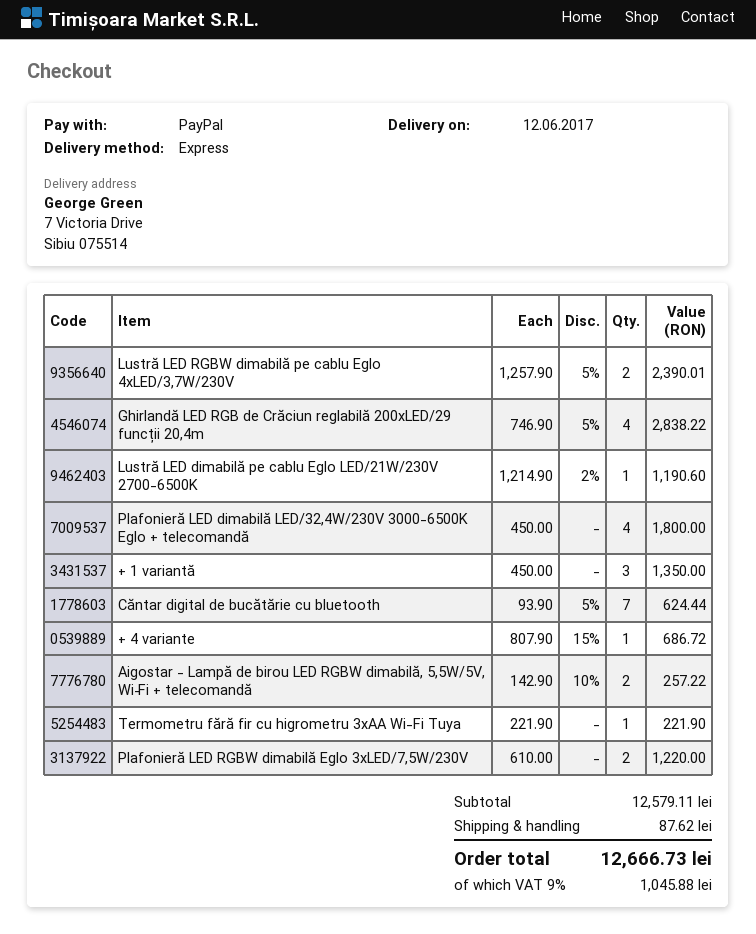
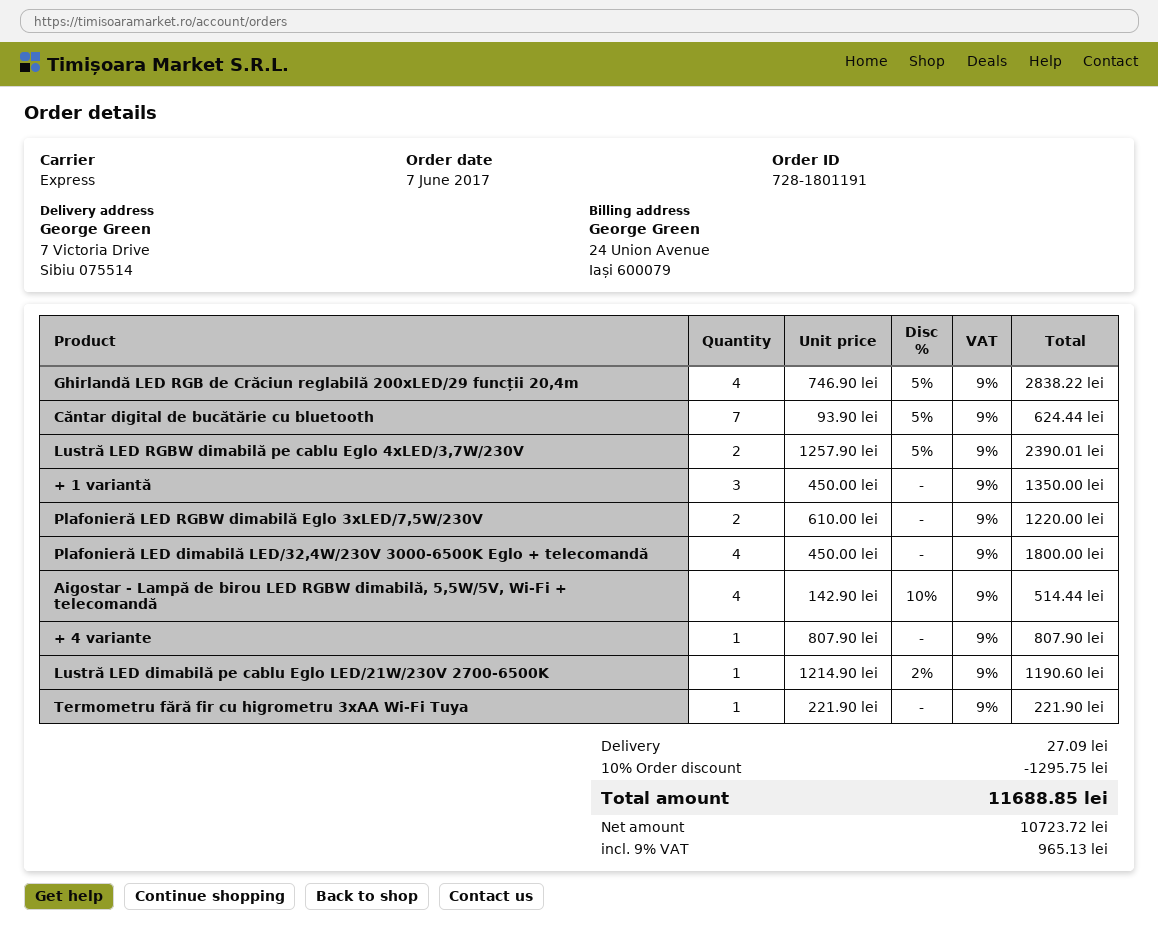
+ 4 variante: 1 x 807.90 - 15% = 686.72 -> 1 x 807.90 = 807.90
Aigostar - Lampă de birou LED RGBW dimabilă, 5,5W/5V, Wi‑Fi + telecomandă: 2 x 142.90 - 10% = 257.22 -> 4 x 142.90 - 10% = 514.44
discount: none -> 10% = 1295.75
shipping: 87.62 -> 27.09
tax: 9% = 1045.88 -> 9% = 965.13
total: 12666.73 -> 11688.85

